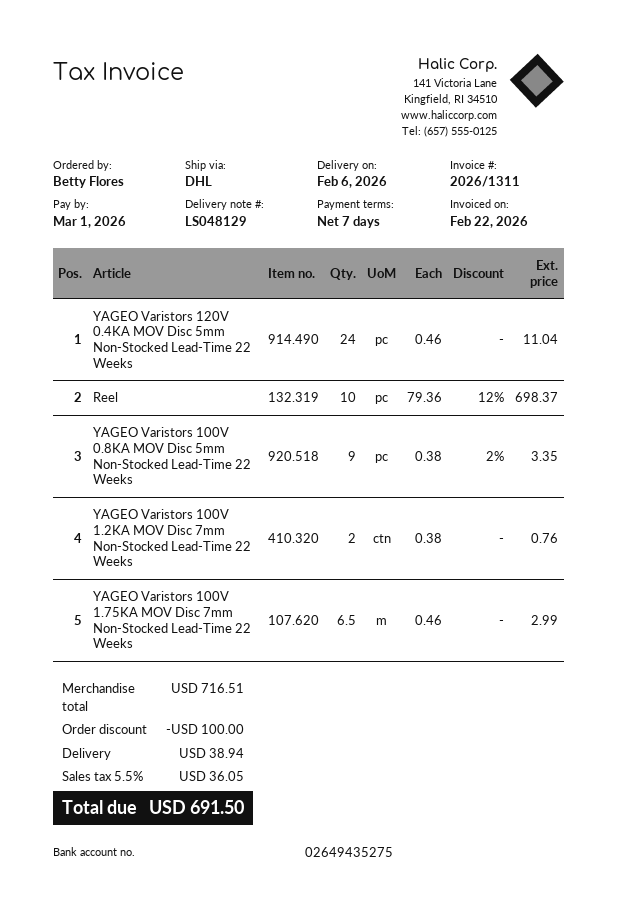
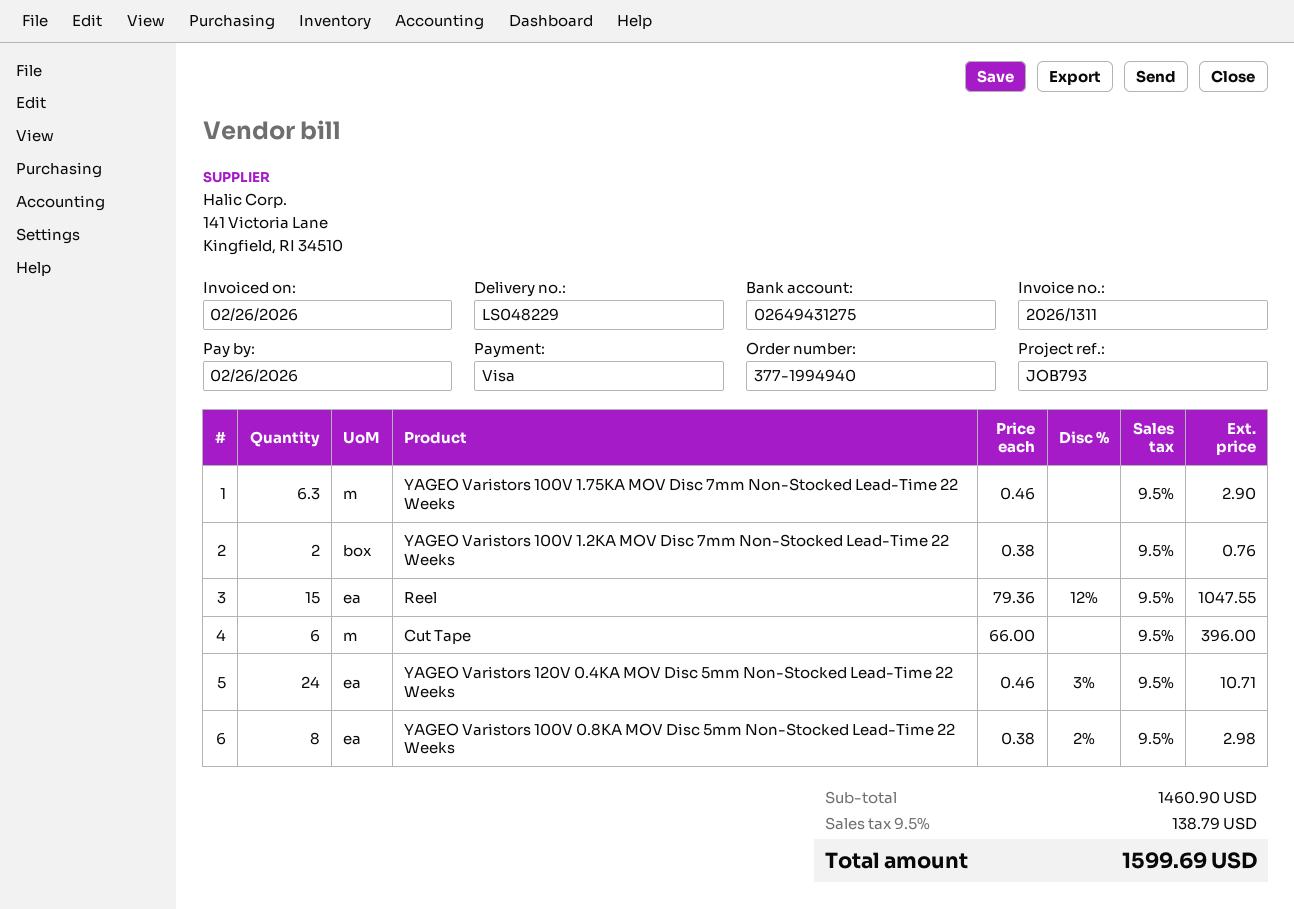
delivery note number: LS048129 -> LS048229
invoice date: 2026-02-22 -> 2026-02-26
due date: 2026-03-01 -> 2026-02-26
bank account: 02649435275 -> 02649431275
YAGEO Varistors 120V 0.4KA MOV Disc 5mm Non-Stocked Lead-Time 22 Weeks: 24 x 0.46 = 11.04 -> 24 x 0.46 - 3% = 10.71
Reel: 10 x 79.36 - 12% = 698.37 -> 15 x 79.36 - 12% = 1047.55
YAGEO Varistors 100V 0.8KA MOV Disc 5mm Non-Stocked Lead-Time 22 Weeks: 9 x 0.38 - 2% = 3.35 -> 8 x 0.38 - 2% = 2.98
YAGEO Varistors 100V 1.75KA MOV Disc 7mm Non-Stocked Lead-Time 22 Weeks: 6.5 x 0.46 = 2.99 -> 6.3 x 0.46 = 2.90
Cut Tape: none -> 6 x 66.00 = 396.00
subtotal: 716.51 -> 1460.90
discount: 100.00 -> none
shipping: 38.94 -> none
tax: 5.5% = 36.05 -> 9.5% = 138.79
total: 691.50 -> 1599.69

